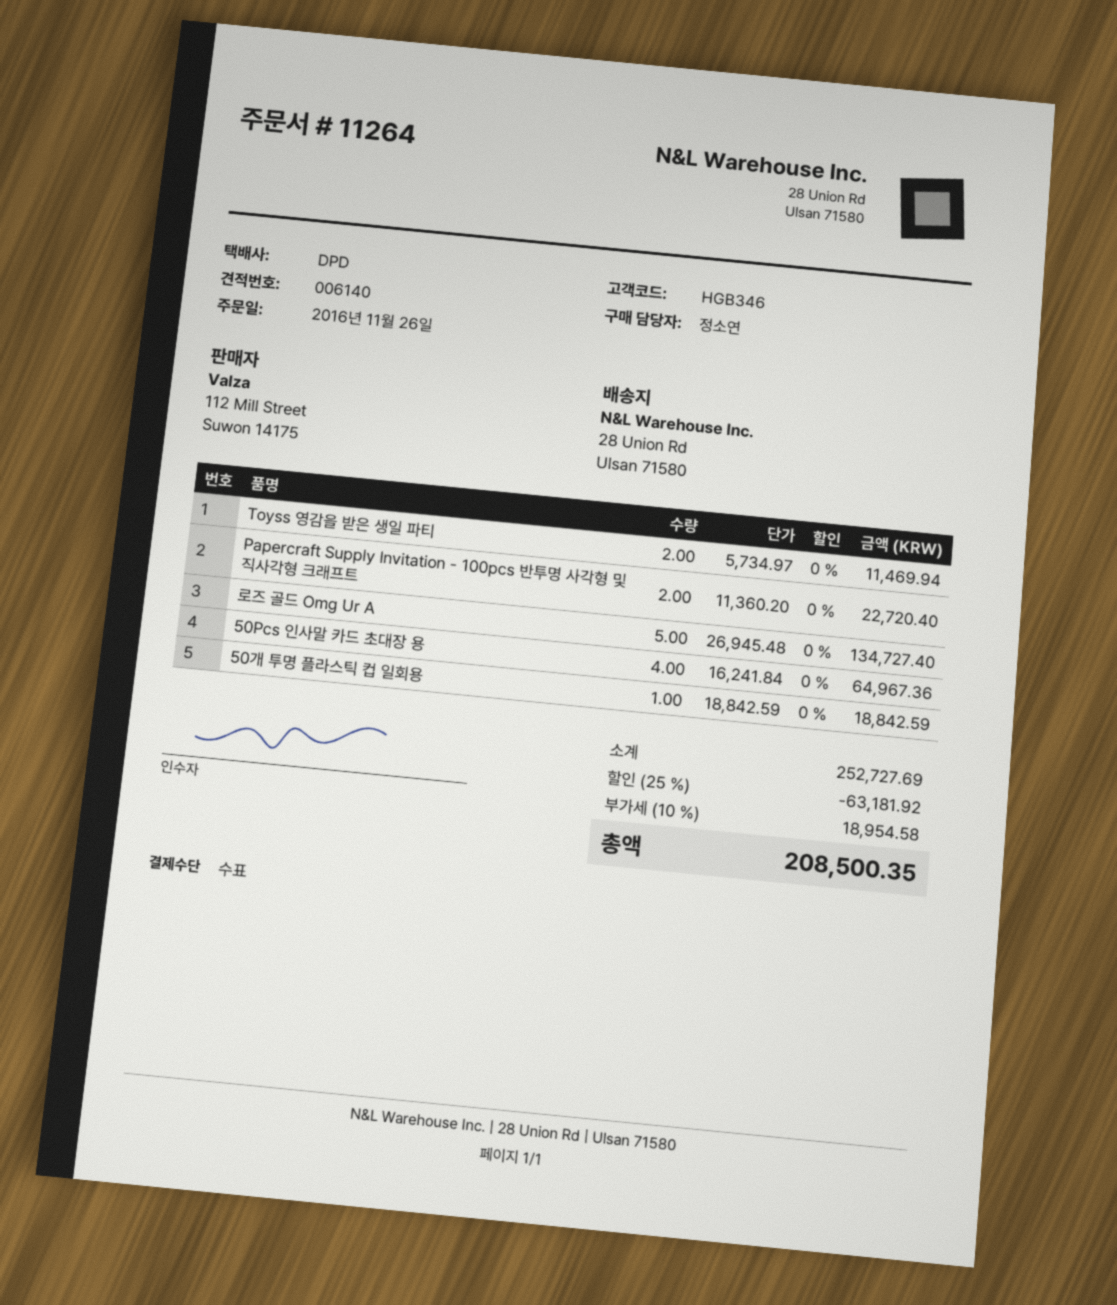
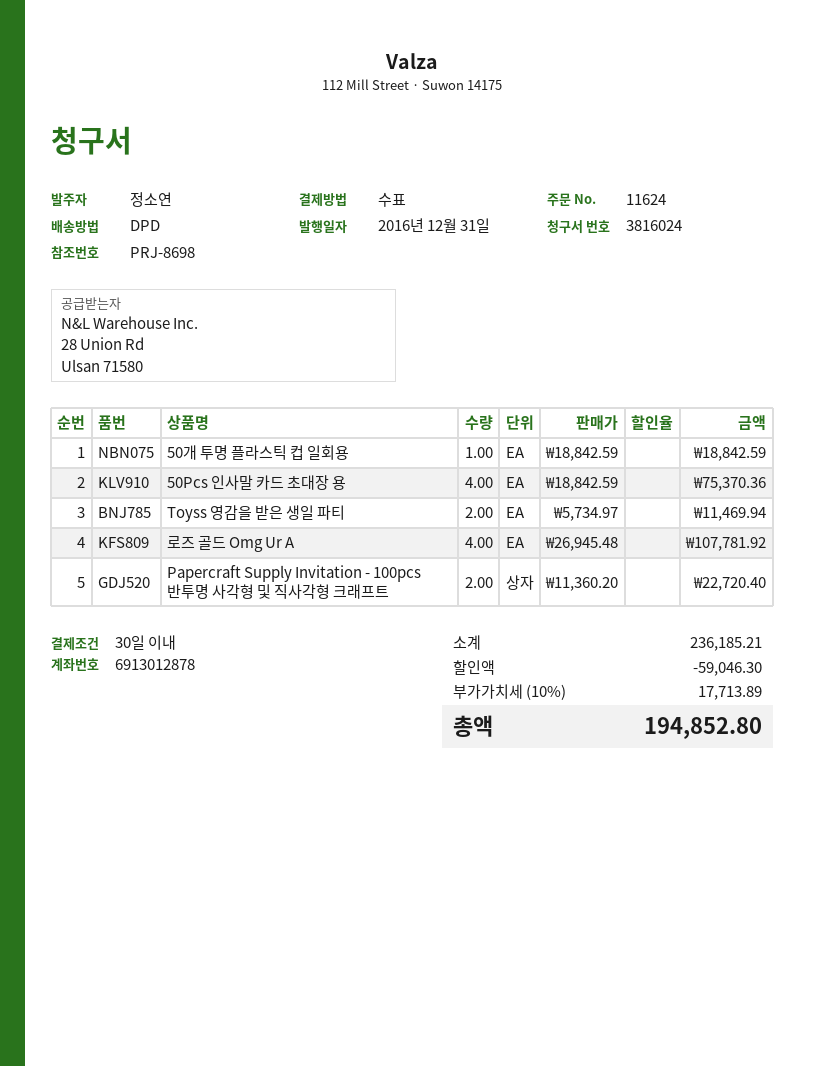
order number: 11264 -> 11624
로즈 골드 Omg Ur A: 5 x 26945.48 = 134727.40 -> 4 x 26945.48 = 107781.92
50Pcs 인사말 카드 초대장 용: 4 x 16241.84 = 64967.36 -> 4 x 18842.59 = 75370.36
subtotal: 252727.69 -> 236185.21
discount: 63181.92 -> 59046.30
tax: 10% = 18954.58 -> 10% = 17713.89
total: 208500.35 -> 194852.80

